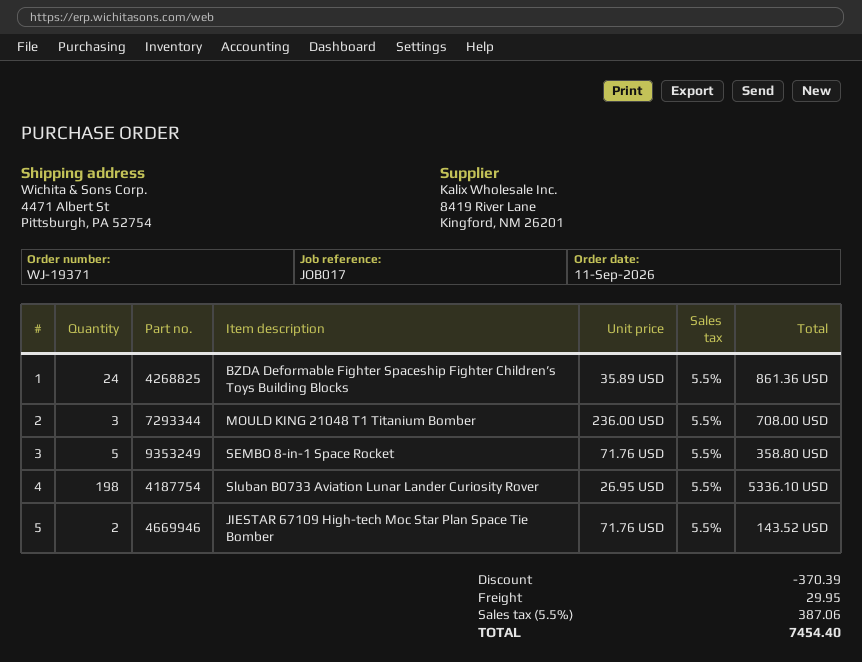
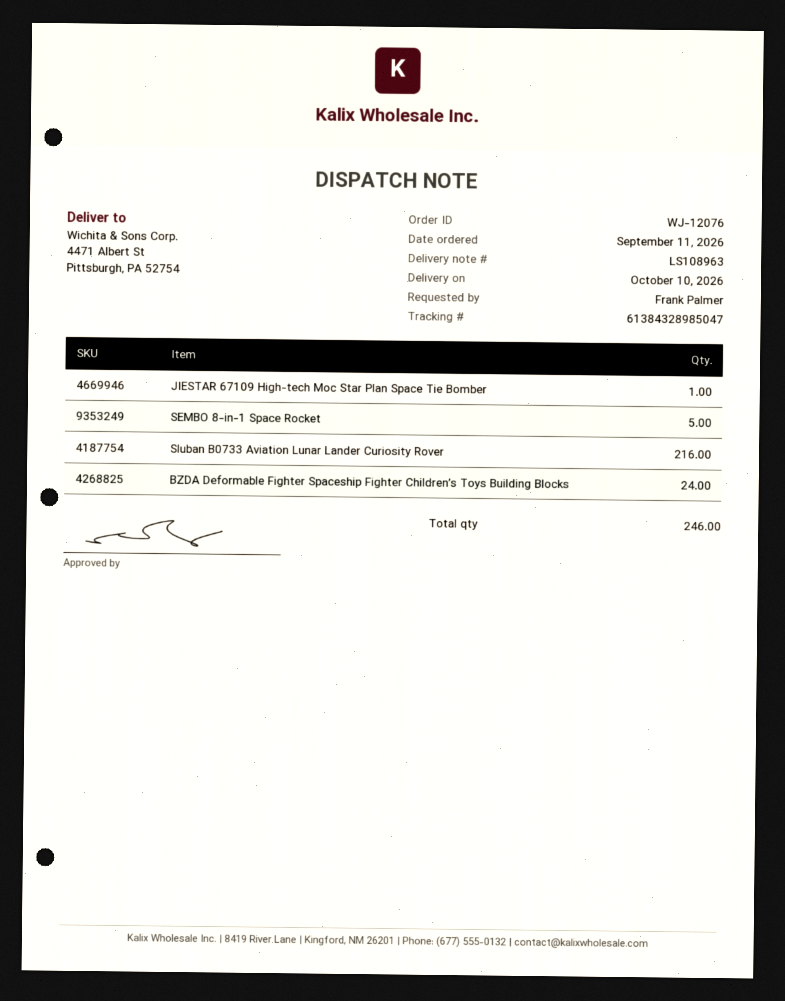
order number: WJ-19371 -> WJ-12076
MOULD KING 21048 T1 Titanium Bomber: 3 -> none
Sluban B0733 Aviation Lunar Lander Curiosity Rover: 198 -> 216
JIESTAR 67109 High-tech Moc Star Plan Space Tie Bomber: 2 -> 1

